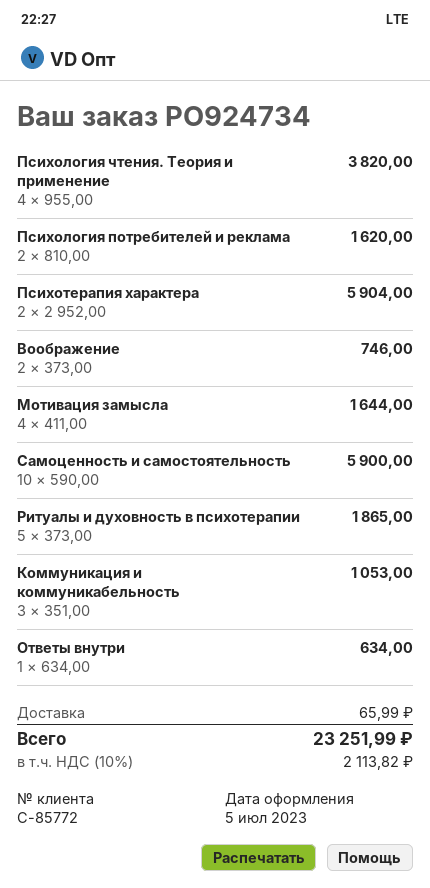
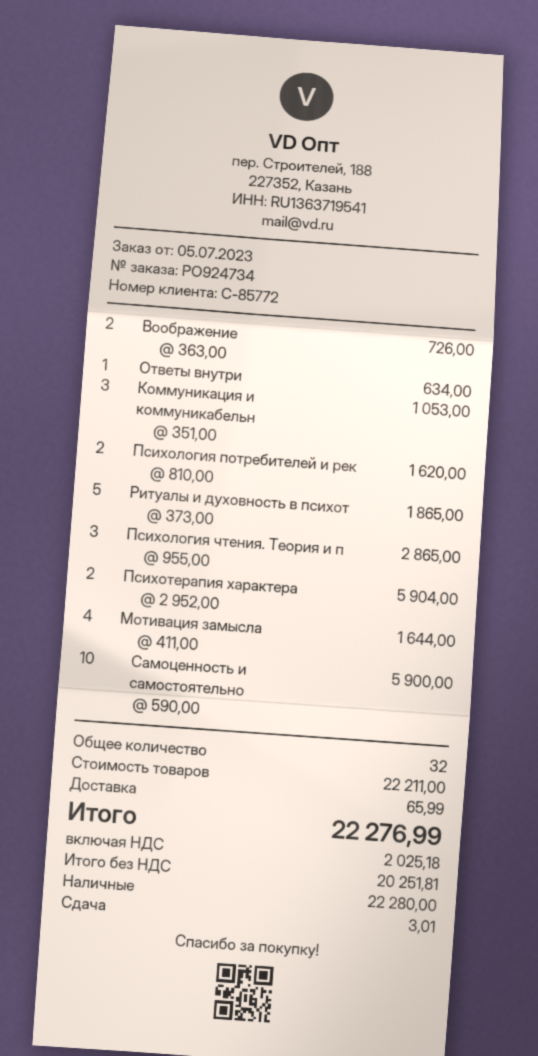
Психология чтения. Теория и применение: 4 x 955.00 = 3820.00 -> 3 x 955.00 = 2865.00
Воображение: 2 x 373.00 = 746.00 -> 2 x 363.00 = 726.00
tax: 2113.82 -> 2025.18
total: 23251.99 -> 22276.99

